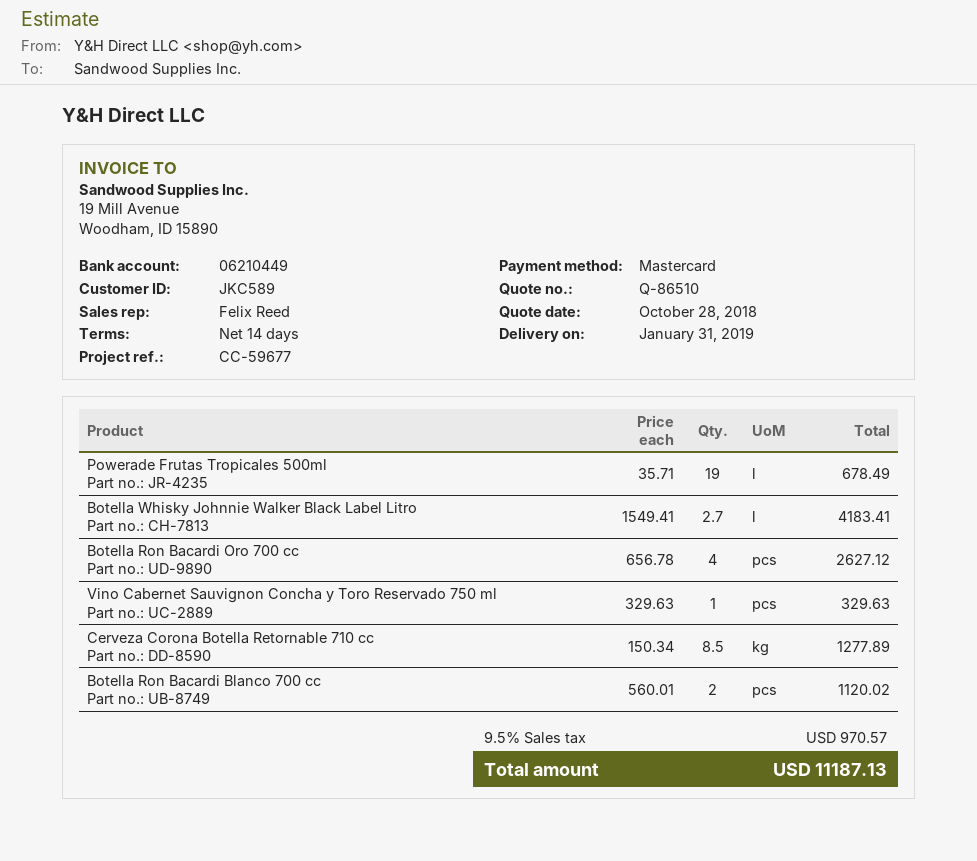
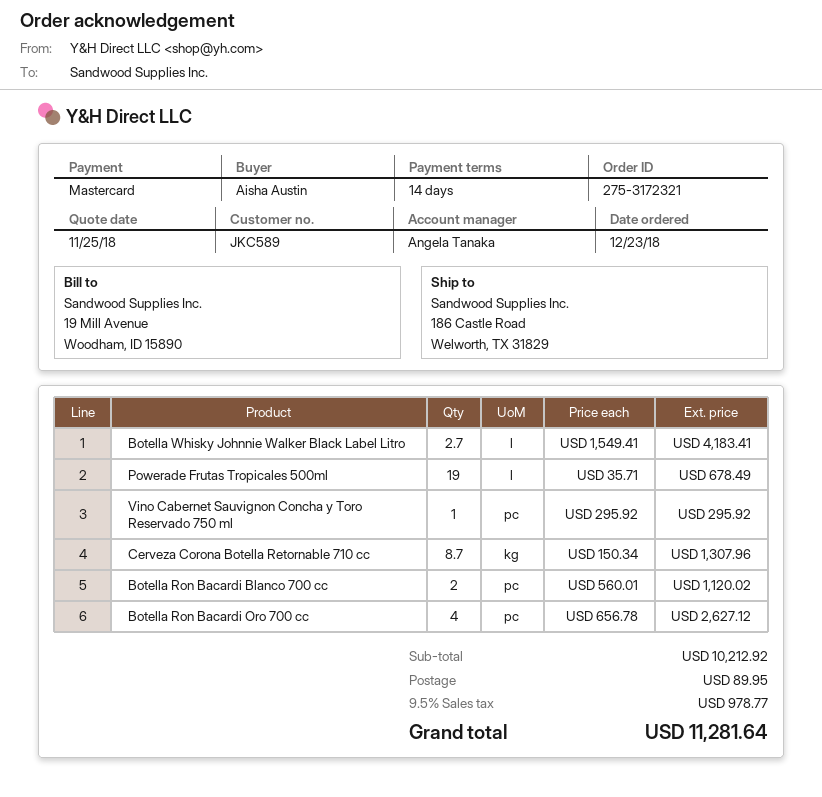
quote date: 2018-10-28 -> 2018-11-25
sales rep: Felix Reed -> Angela Tanaka
Vino Cabernet Sauvignon Concha y Toro Reservado 750 ml: 1 x 329.63 = 329.63 -> 1 x 295.92 = 295.92
Cerveza Corona Botella Retornable 710 cc: 8.5 x 150.34 = 1277.89 -> 8.7 x 150.34 = 1307.96
shipping: none -> 89.95
tax: 9.5% = 970.57 -> 9.5% = 978.77
total: 11187.13 -> 11281.64

